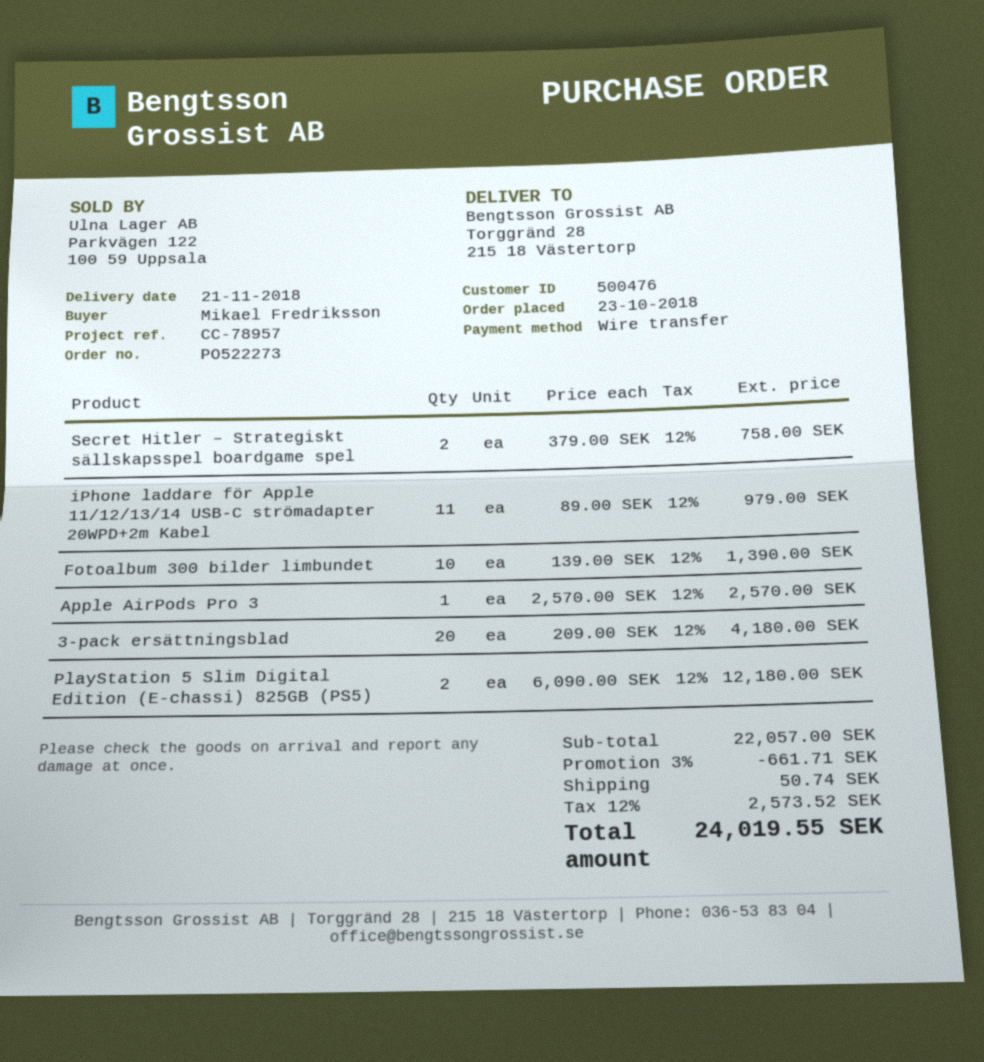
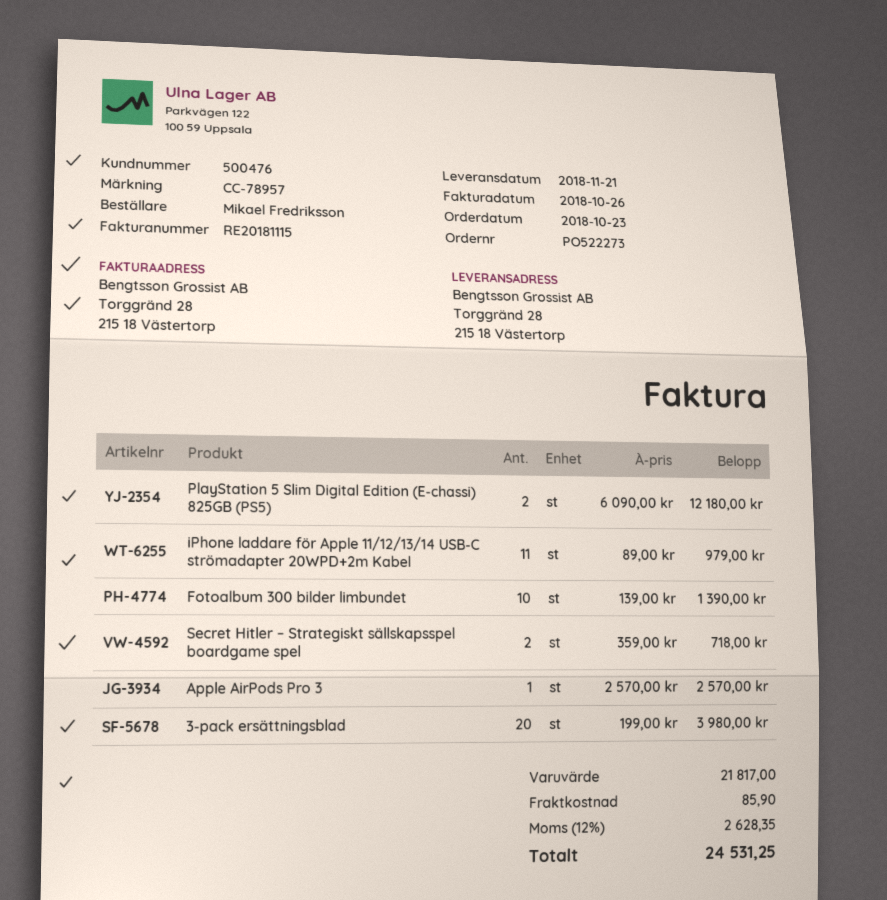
Secret Hitler – Strategiskt sällskapsspel boardgame spel: 2 x 379.00 = 758.00 -> 2 x 359.00 = 718.00
3-pack ersättningsblad: 20 x 209.00 = 4180.00 -> 20 x 199.00 = 3980.00
subtotal: 22057.00 -> 21817.00
discount: 3% = 661.71 -> none
shipping: 50.74 -> 85.90
tax: 12% = 2573.52 -> 12% = 2628.35
total: 24019.55 -> 24531.25

